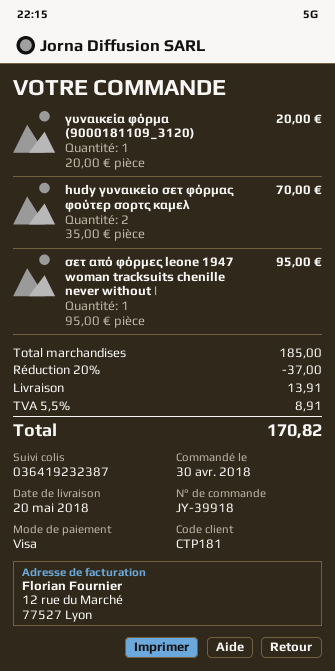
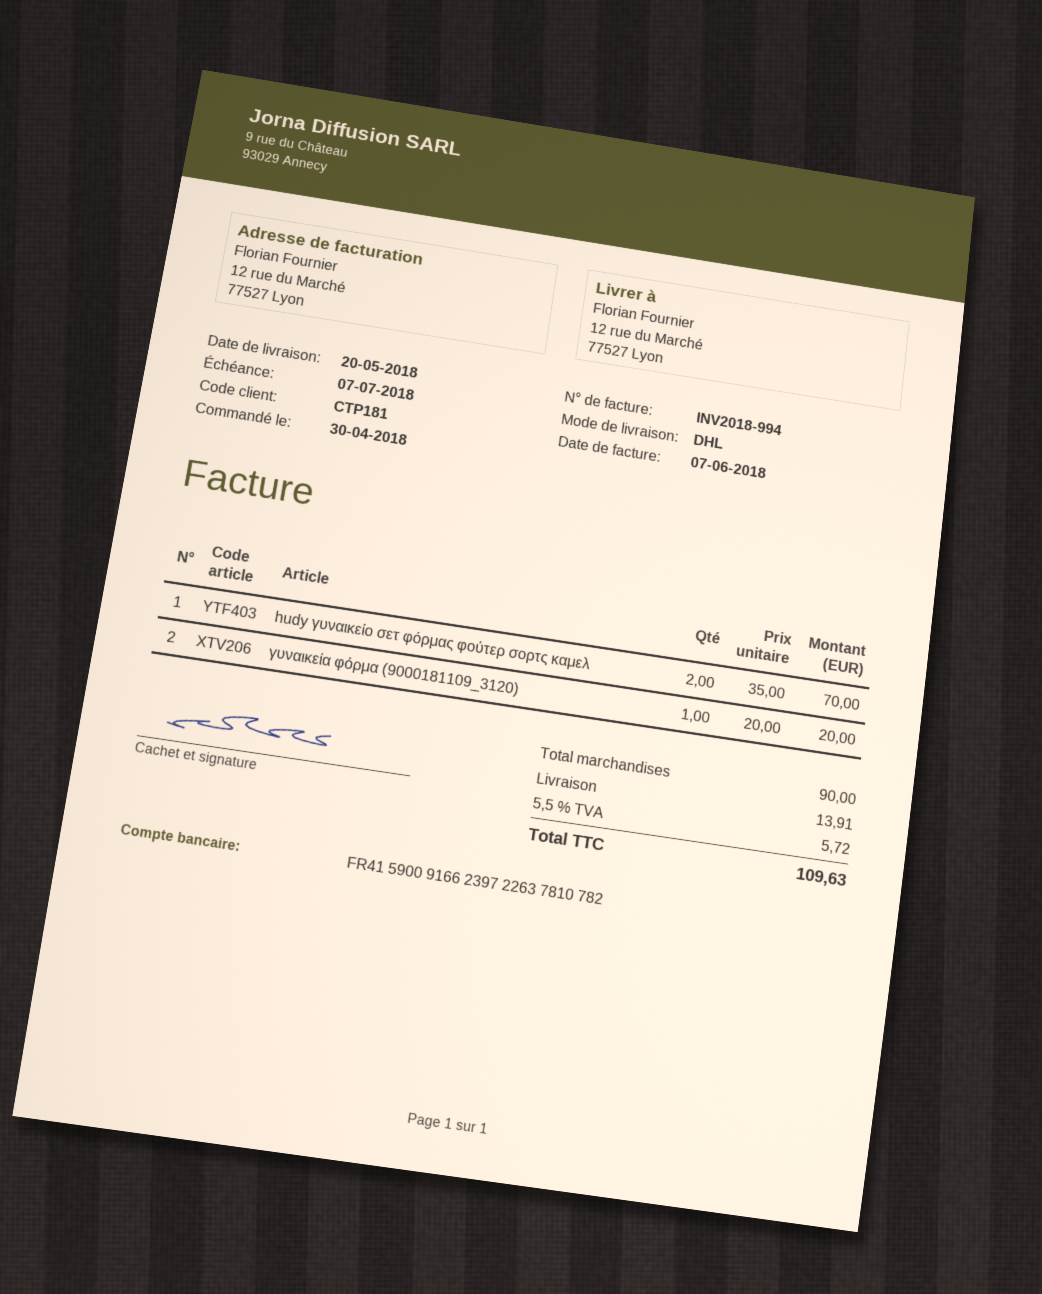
σετ από φόρμες leone 1947 woman tracksuits chenille never without |: 1 x 95.00 = 95.00 -> none
subtotal: 185.00 -> 90.00
discount: 20% = 37.00 -> none
tax: 5.5% = 8.91 -> 5.5% = 5.72
total: 170.82 -> 109.63

